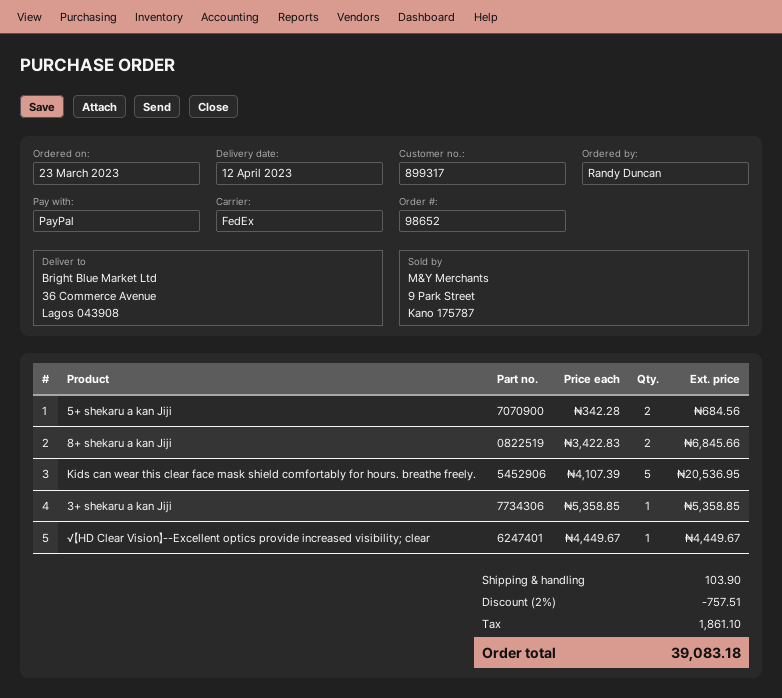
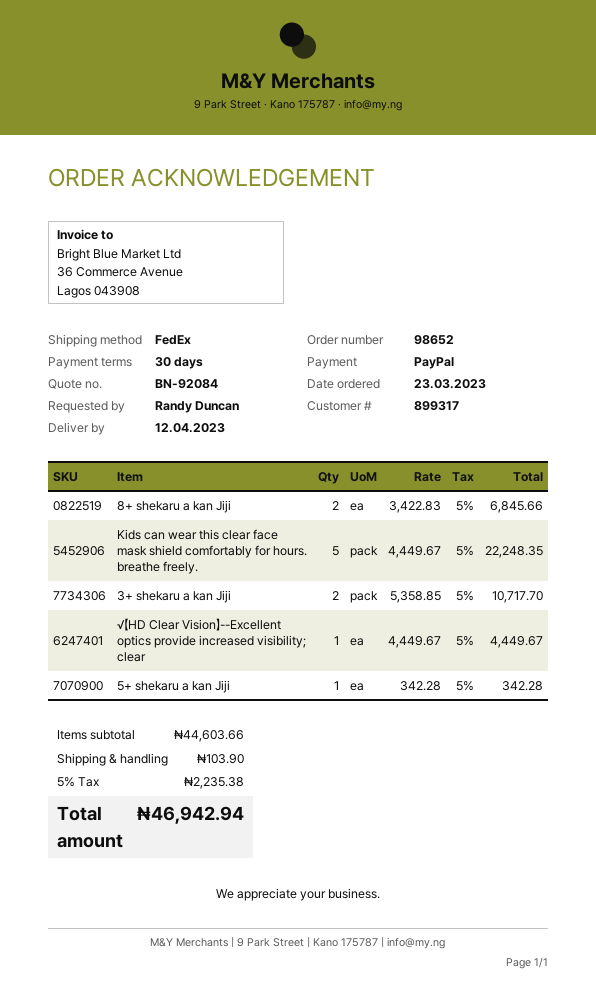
5+ shekaru a kan Jiji: 2 x 342.28 = 684.56 -> 1 x 342.28 = 342.28
Kids can wear this clear face mask shield comfortably for hours. breathe freely.: 5 x 4107.39 = 20536.95 -> 5 x 4449.67 = 22248.35
3+ shekaru a kan Jiji: 1 x 5358.85 = 5358.85 -> 2 x 5358.85 = 10717.70
discount: 2% = 757.51 -> none
tax: 1861.10 -> 2235.38
total: 39083.18 -> 46942.94

